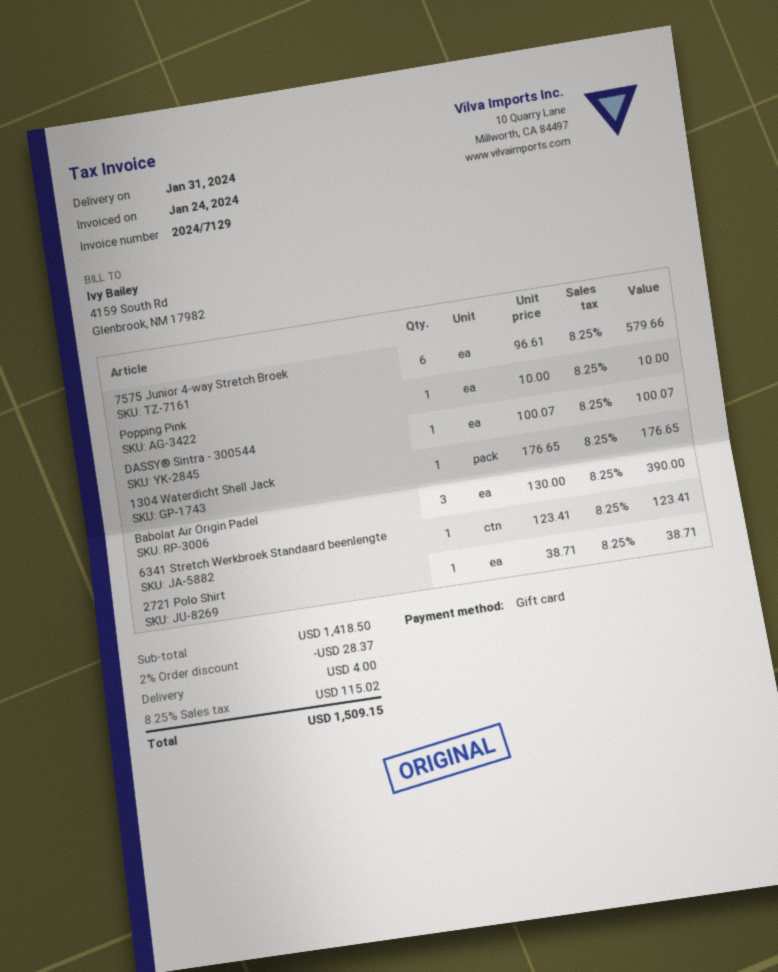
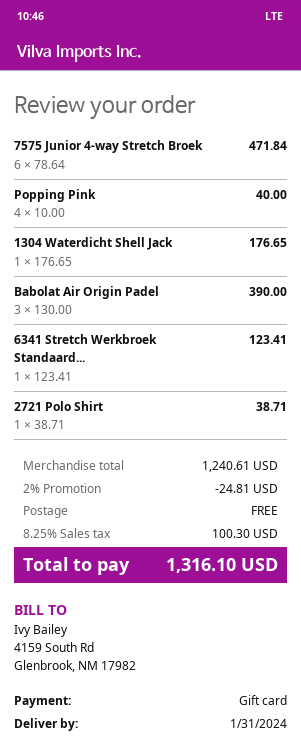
7575 Junior 4-way Stretch Broek: 6 x 96.61 = 579.66 -> 6 x 78.64 = 471.84
Popping Pink: 1 x 10.00 = 10.00 -> 4 x 10.00 = 40.00
DASSY® Sintra - 300544: 1 x 100.07 = 100.07 -> none
subtotal: 1418.50 -> 1240.61
discount: 2% = 28.37 -> 2% = 24.81
shipping: 4.00 -> 0.00
tax: 8.25% = 115.02 -> 8.25% = 100.30
total: 1509.15 -> 1316.10

